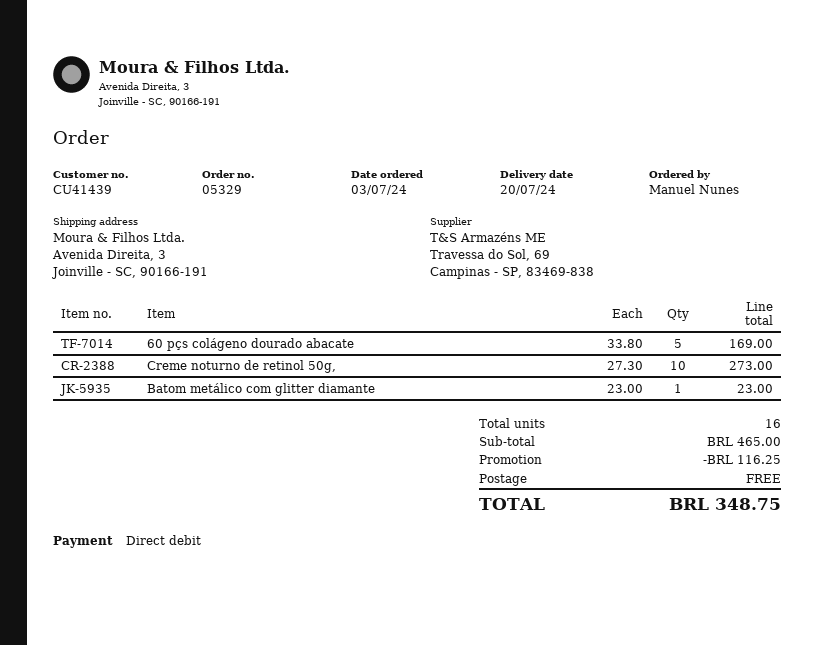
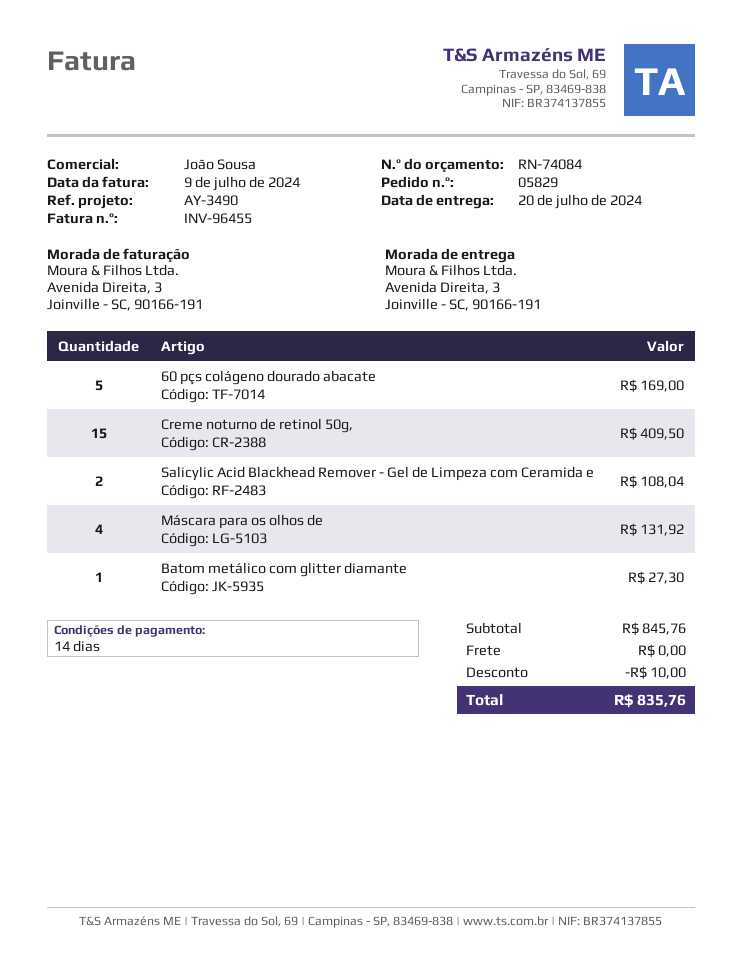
order number: 05329 -> 05829
Creme noturno de retinol 50g,: 10 for 273.00 -> 15 for 409.50
Batom metálico com glitter diamante: 1 for 23.00 -> 1 for 27.30
Salicylic Acid Blackhead Remover - Gel de Limpeza com Ceramida e: none -> 2 for 108.04
Máscara para os olhos de: none -> 4 for 131.92
subtotal: 465.00 -> 845.76
discount: 116.25 -> 10.00
total: 348.75 -> 835.76

